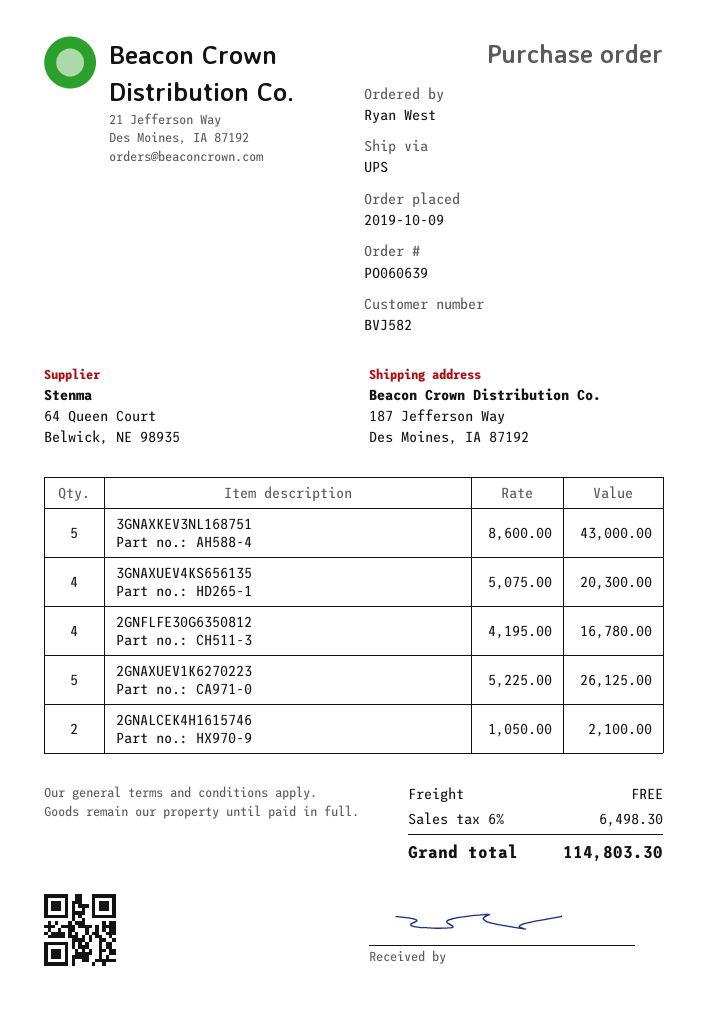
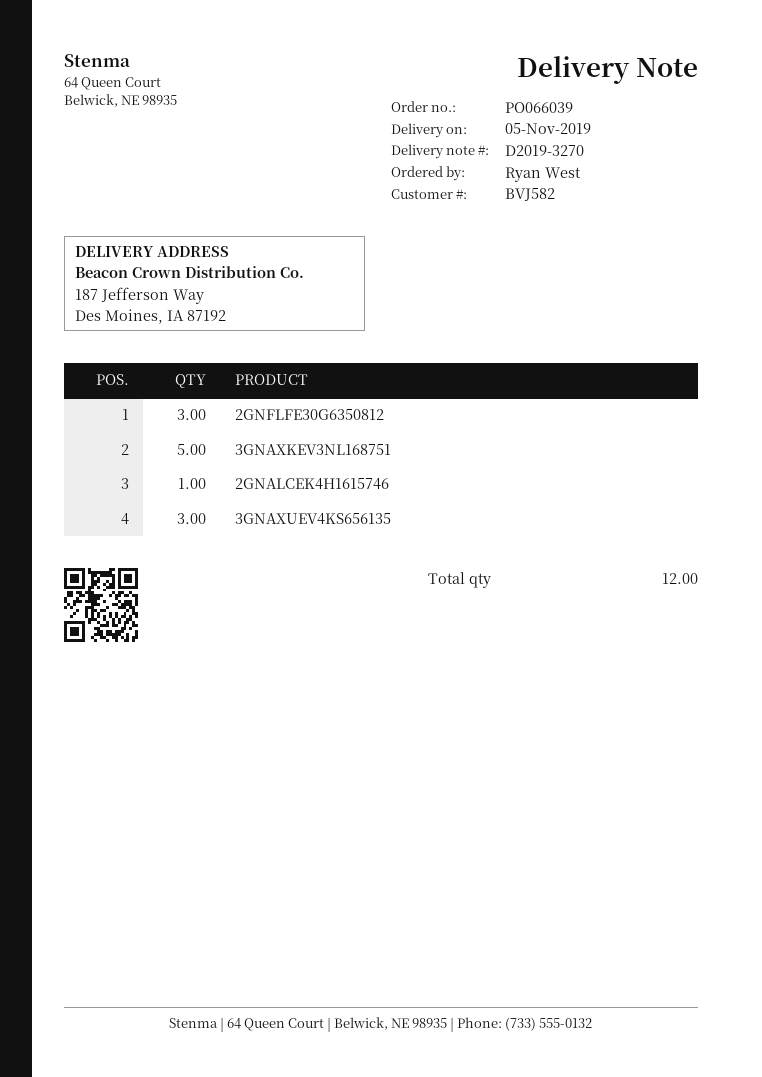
order number: PO060639 -> PO066039
3GNAXUEV4KS656135: 4 -> 3
2GNFLFE30G6350812: 4 -> 3
2GNAXUEV1K6270223: 5 -> none
2GNALCEK4H1615746: 2 -> 1

